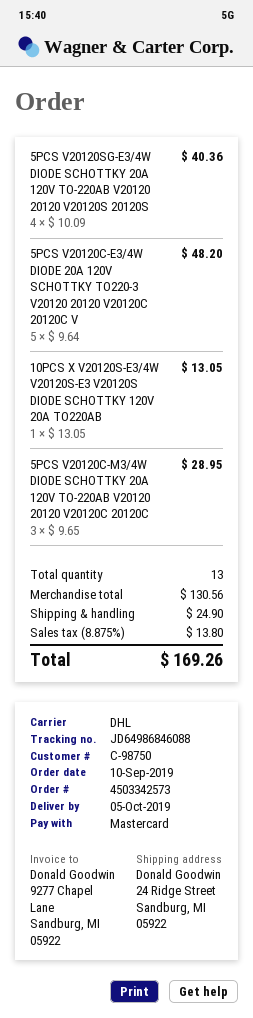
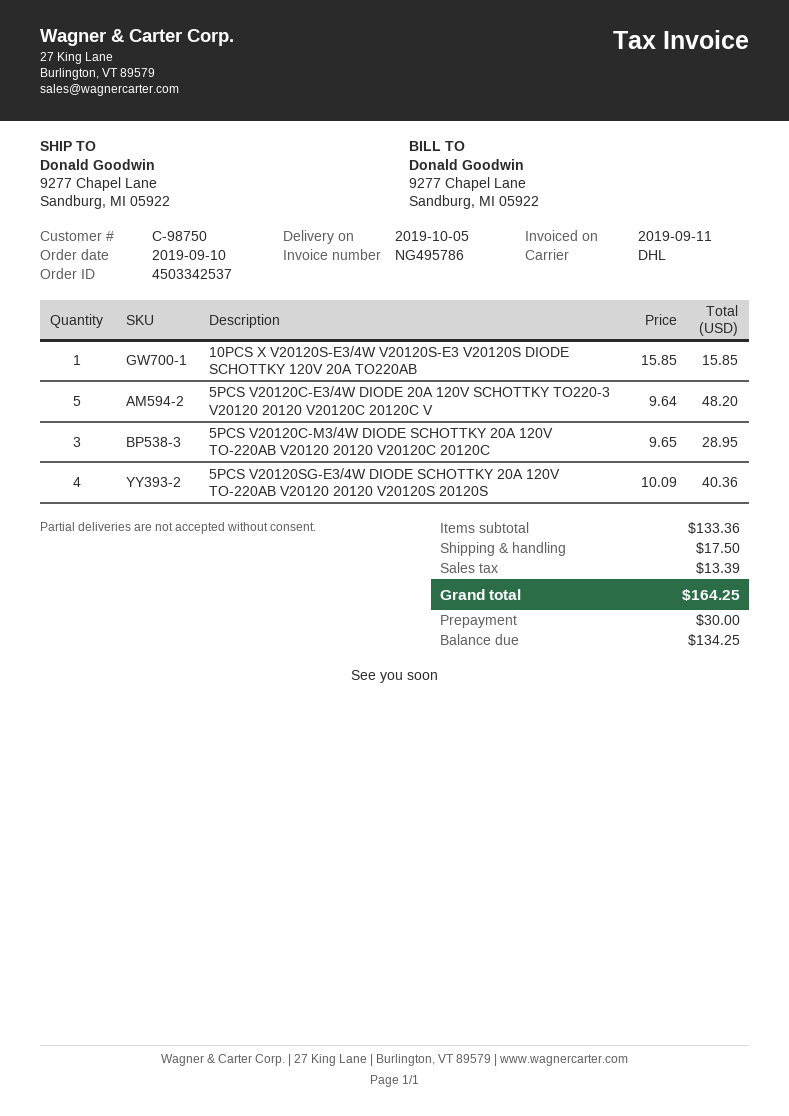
order number: 4503342573 -> 4503342537
ship to: 24 Ridge Street, Sandburg, MI 05922 -> 9277 Chapel Lane, Sandburg, MI 05922
10PCS X V20120S-E3/4W V20120S-E3 V20120S DIODE SCHOTTKY 120V 20A TO220AB: 1 x 13.05 = 13.05 -> 1 x 15.85 = 15.85
subtotal: 130.56 -> 133.36
shipping: 24.90 -> 17.50
tax: 13.80 -> 13.39
total: 169.26 -> 164.25

